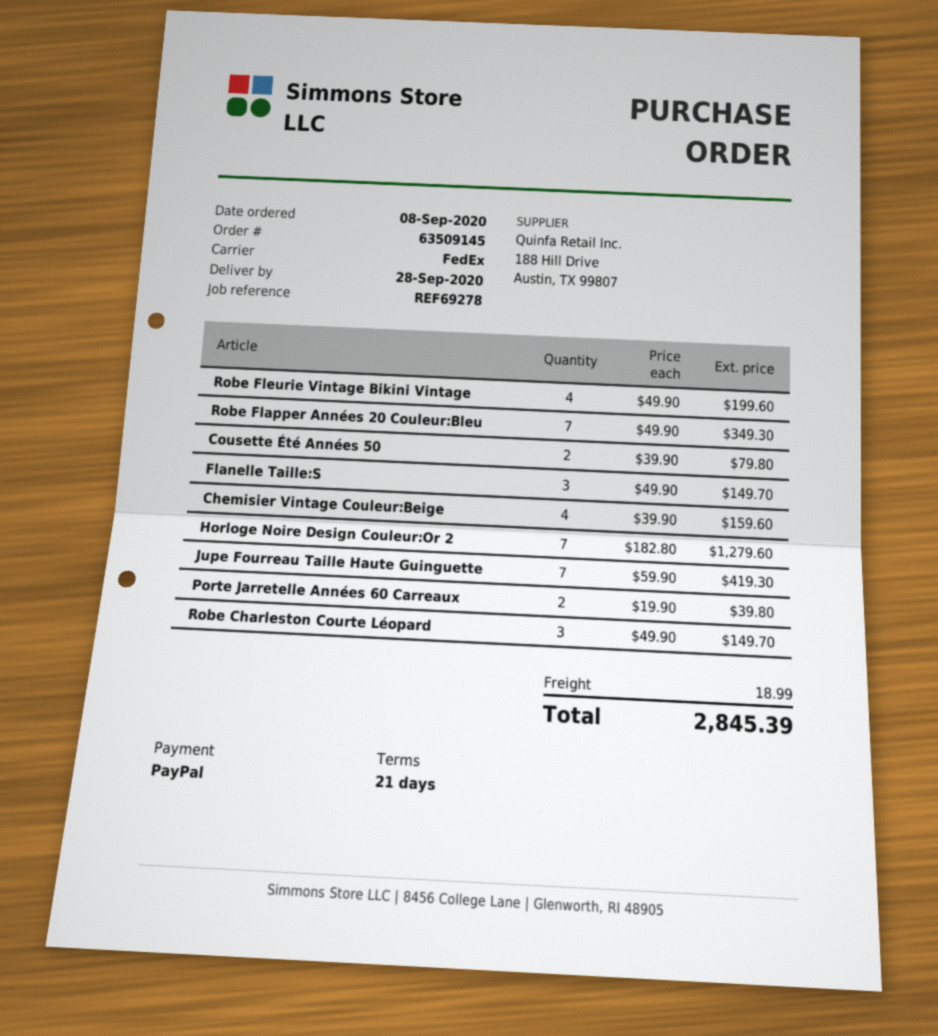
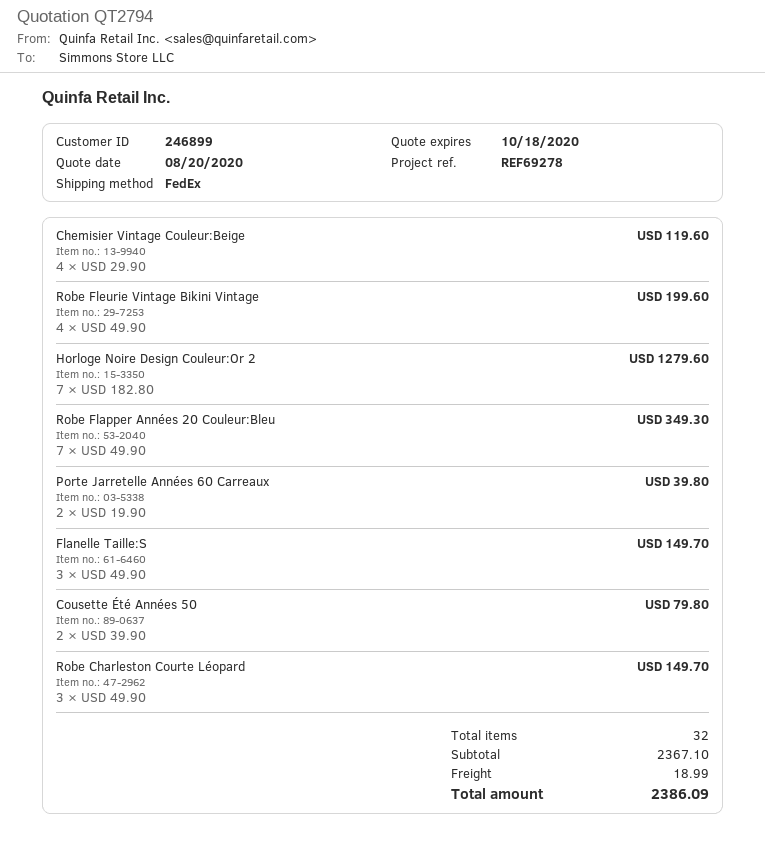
Chemisier Vintage Couleur:Beige: 4 x 39.90 = 159.60 -> 4 x 29.90 = 119.60
Jupe Fourreau Taille Haute Guinguette: 7 x 59.90 = 419.30 -> none
total: 2845.39 -> 2386.09

